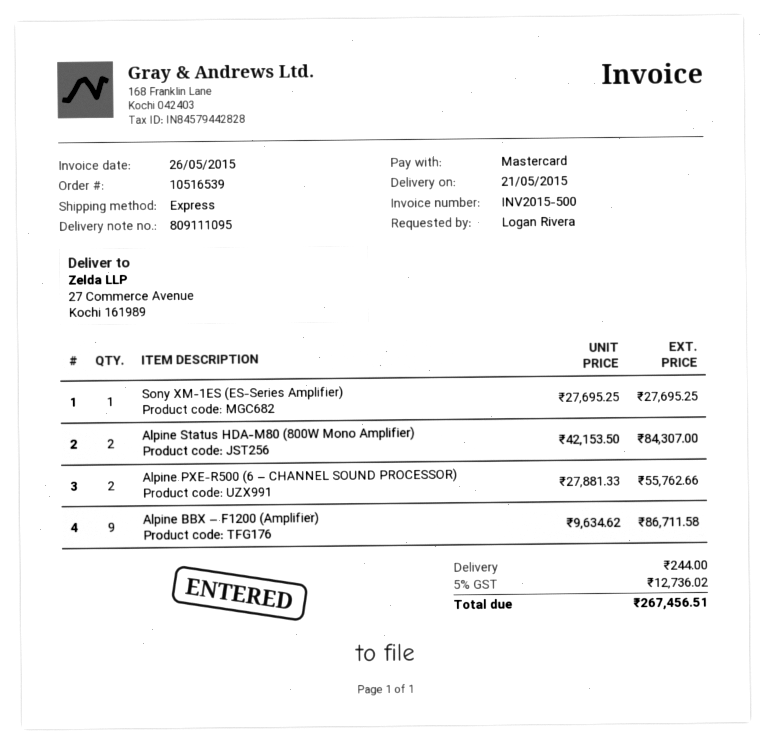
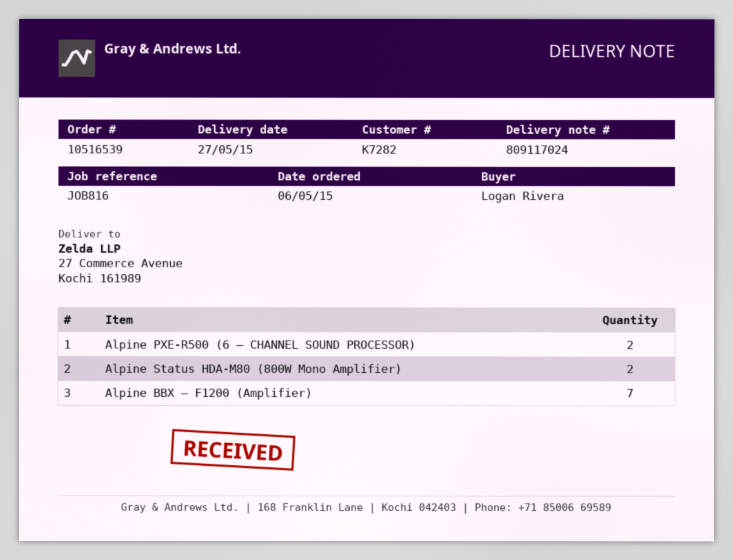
delivery note number: 809111095 -> 809117024
delivery date: 2015-05-21 -> 2015-05-27
Sony XM-1ES (ES-Series Amplifier): 1 -> none
Alpine BBX – F1200 (Amplifier): 9 -> 7

